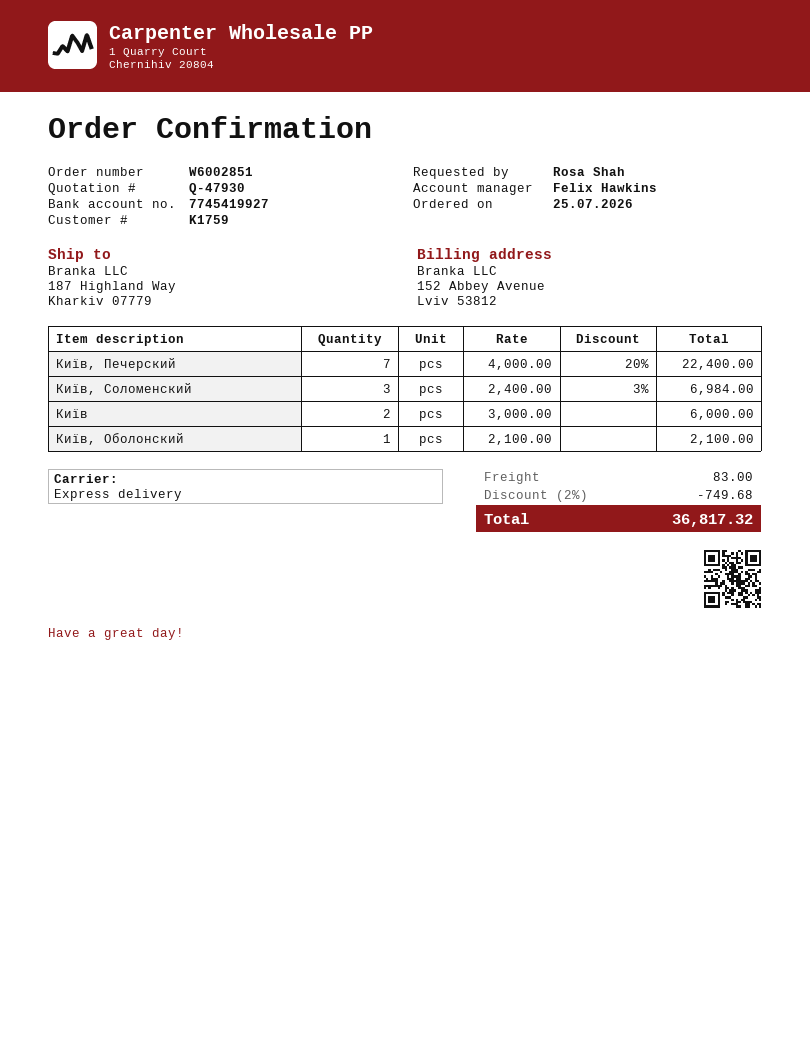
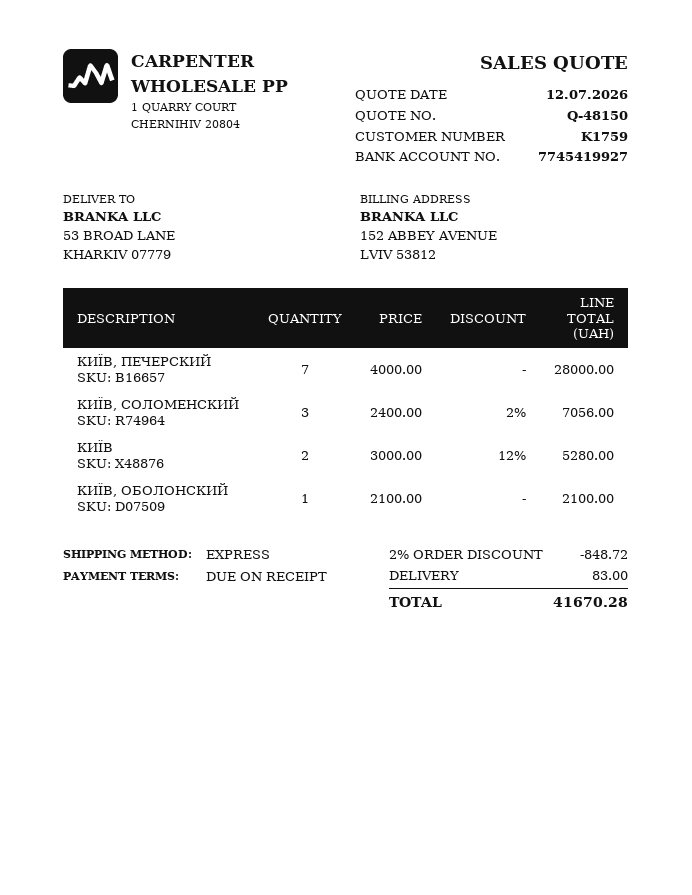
quote number: Q-47930 -> Q-48150
ship to: 187 Highland Way, Kharkiv 07779 -> 53 BROAD LANE, KHARKIV 07779
Київ, Печерский: 7 x 4000.00 - 20% = 22400.00 -> 7 x 4000.00 = 28000.00
Київ, Соломенский: 3 x 2400.00 - 3% = 6984.00 -> 3 x 2400.00 - 2% = 7056.00
Київ: 2 x 3000.00 = 6000.00 -> 2 x 3000.00 - 12% = 5280.00
discount: 2% = 749.68 -> 2% = 848.72
total: 36817.32 -> 41670.28

